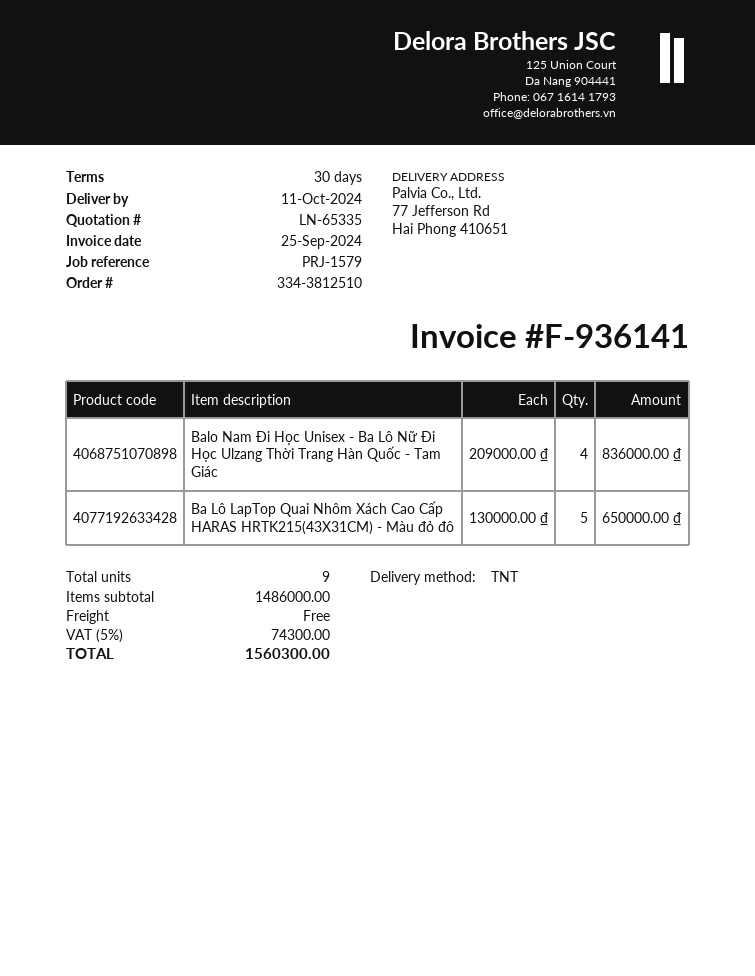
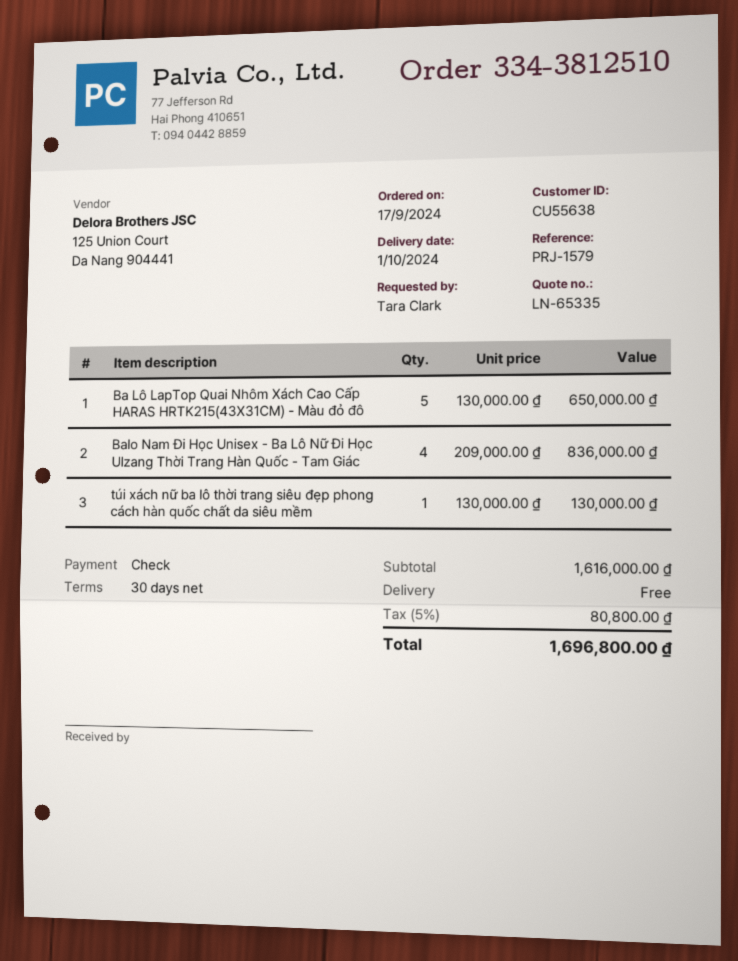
delivery date: 2024-10-11 -> 2024-10-01
túi xách nữ ba lô thời trang siêu đẹp phong cách hàn quốc chất da siêu mềm: none -> 1 x 130000.00 = 130000.00
subtotal: 1486000.00 -> 1616000.00
tax: 5% = 74300.00 -> 5% = 80800.00
total: 1560300.00 -> 1696800.00

